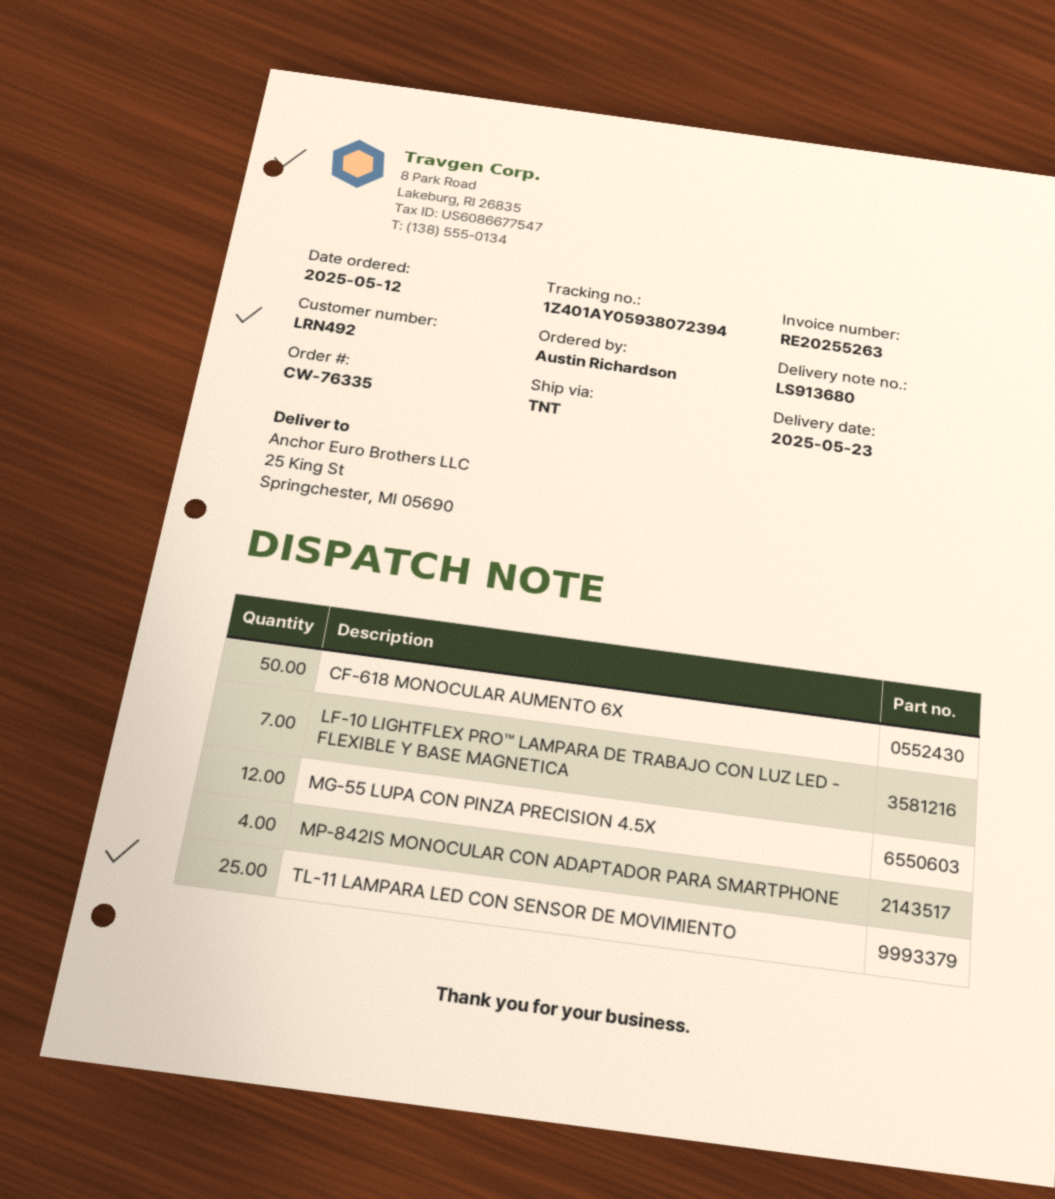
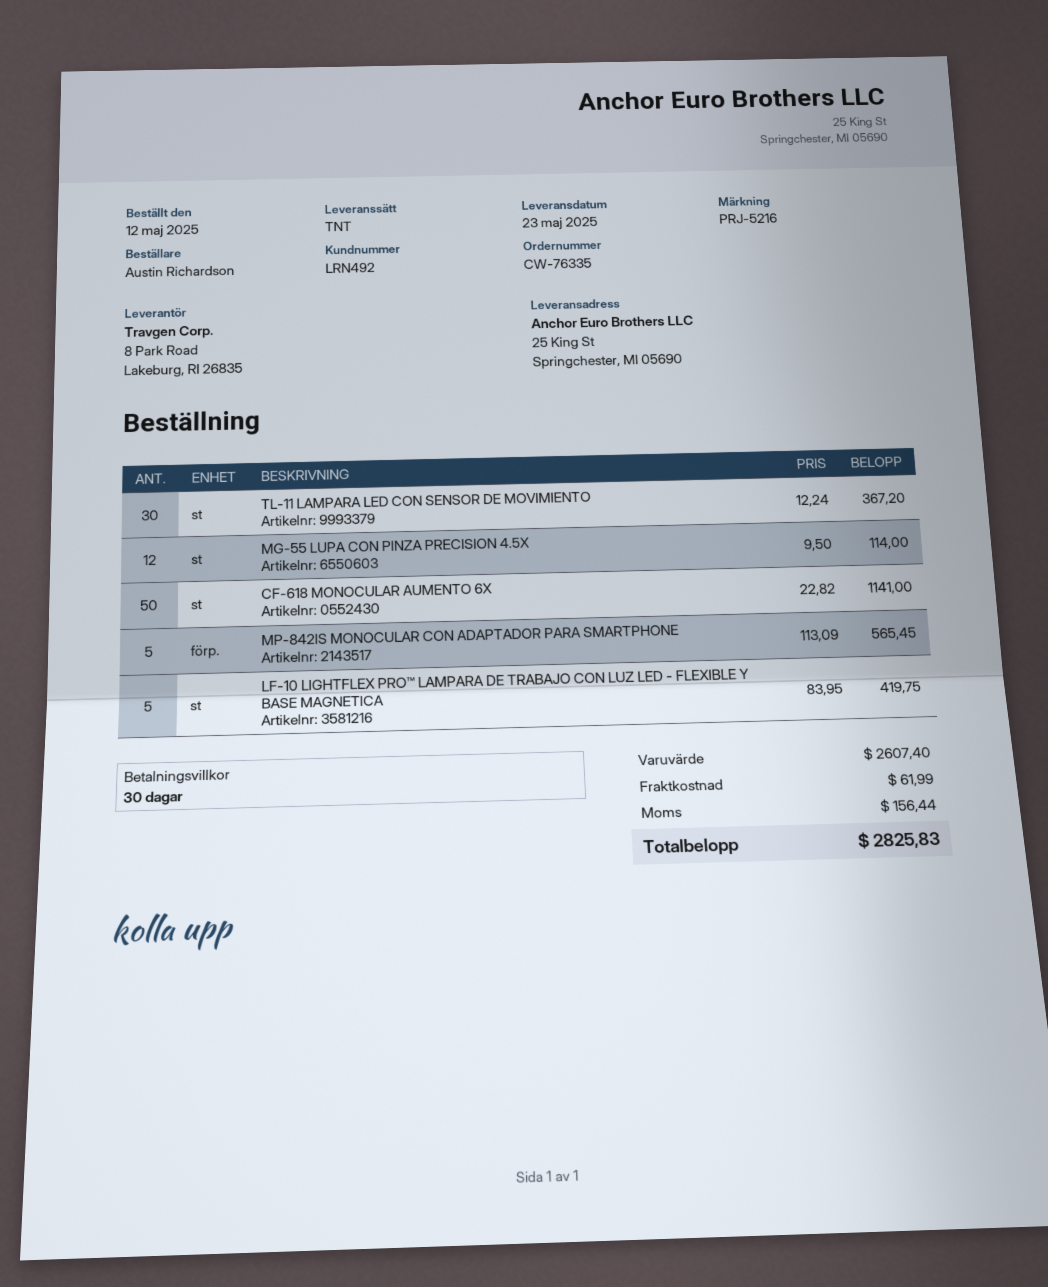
LF-10 LIGHTFLEX PRO™ LAMPARA DE TRABAJO CON LUZ LED - FLEXIBLE Y BASE MAGNETICA: 7 -> 5
MP-842IS MONOCULAR CON ADAPTADOR PARA SMARTPHONE: 4 -> 5
TL-11 LAMPARA LED CON SENSOR DE MOVIMIENTO: 25 -> 30

